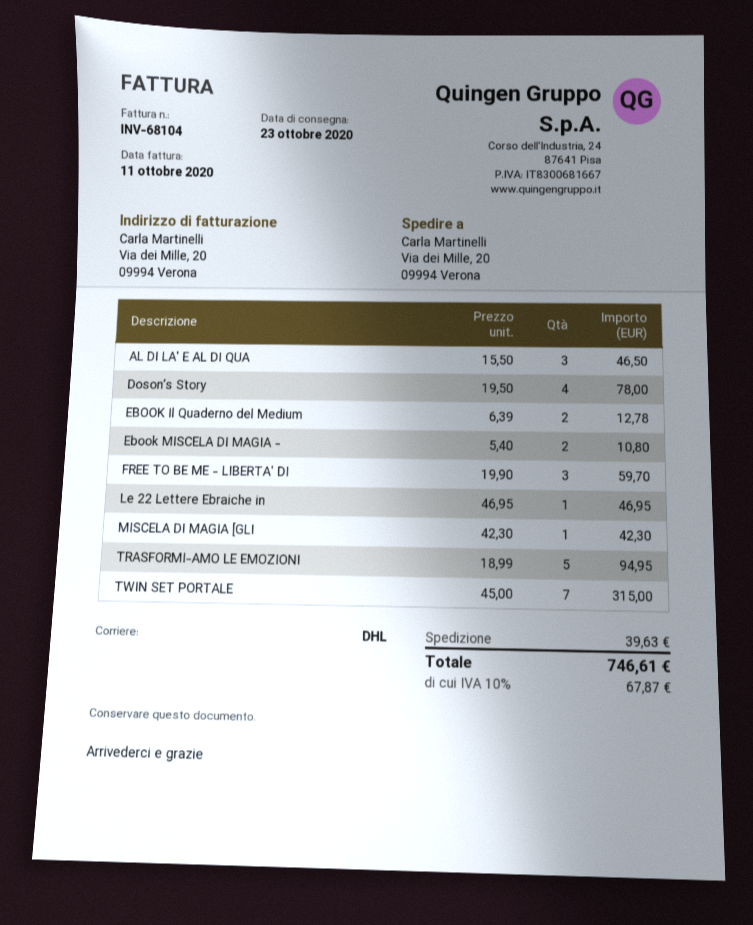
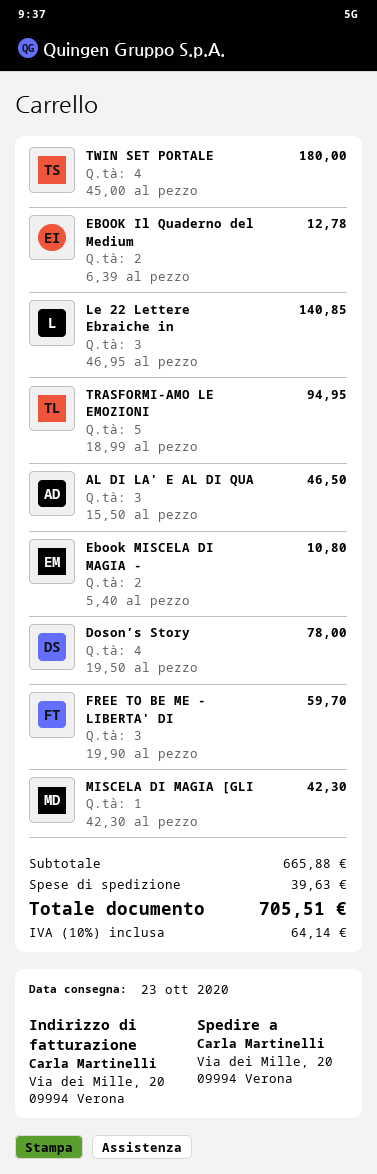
Le 22 Lettere Ebraiche in: 1 x 46.95 = 46.95 -> 3 x 46.95 = 140.85
TWIN SET PORTALE: 7 x 45.00 = 315.00 -> 4 x 45.00 = 180.00
tax: 10% = 67.87 -> 10% = 64.14
total: 746.61 -> 705.51

